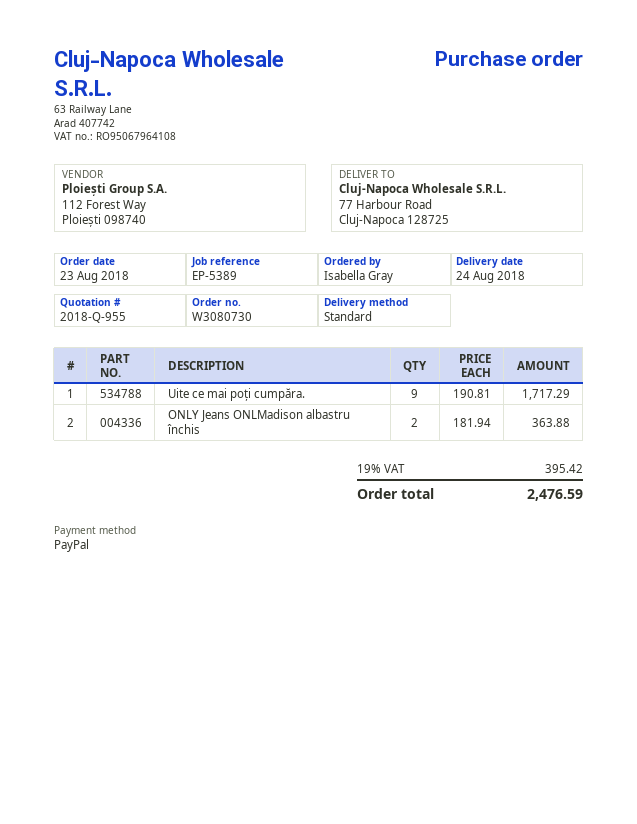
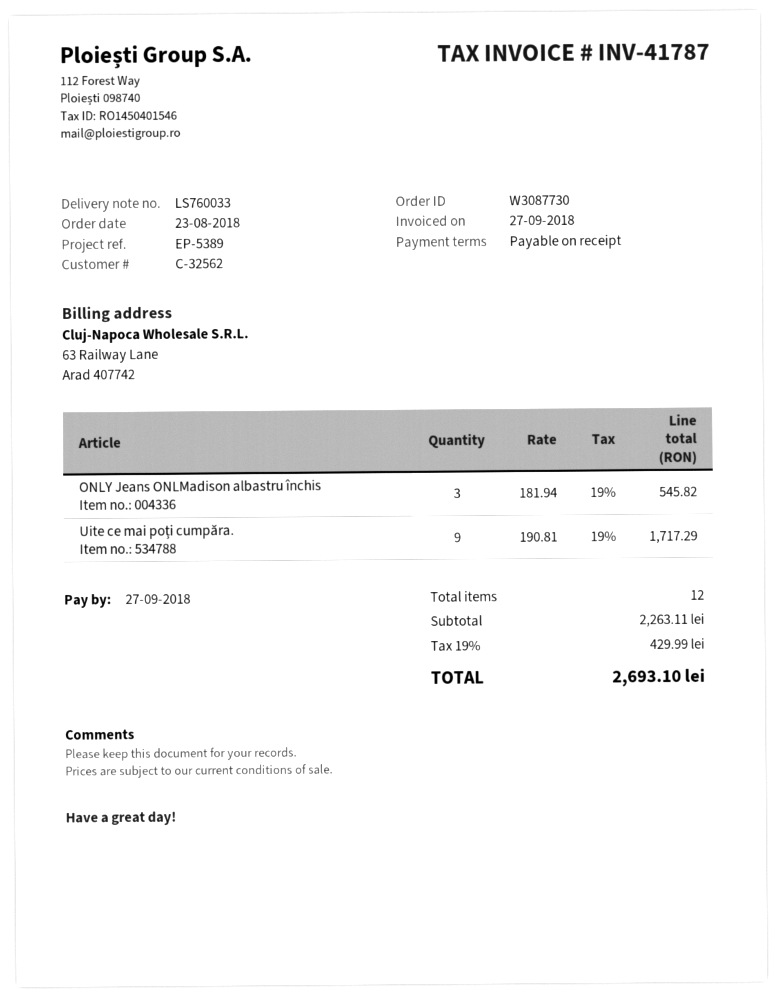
order number: W3080730 -> W3087730
ONLY Jeans ONLMadison albastru închis: 2 x 181.94 = 363.88 -> 3 x 181.94 = 545.82
tax: 19% = 395.42 -> 19% = 429.99
total: 2476.59 -> 2693.10

